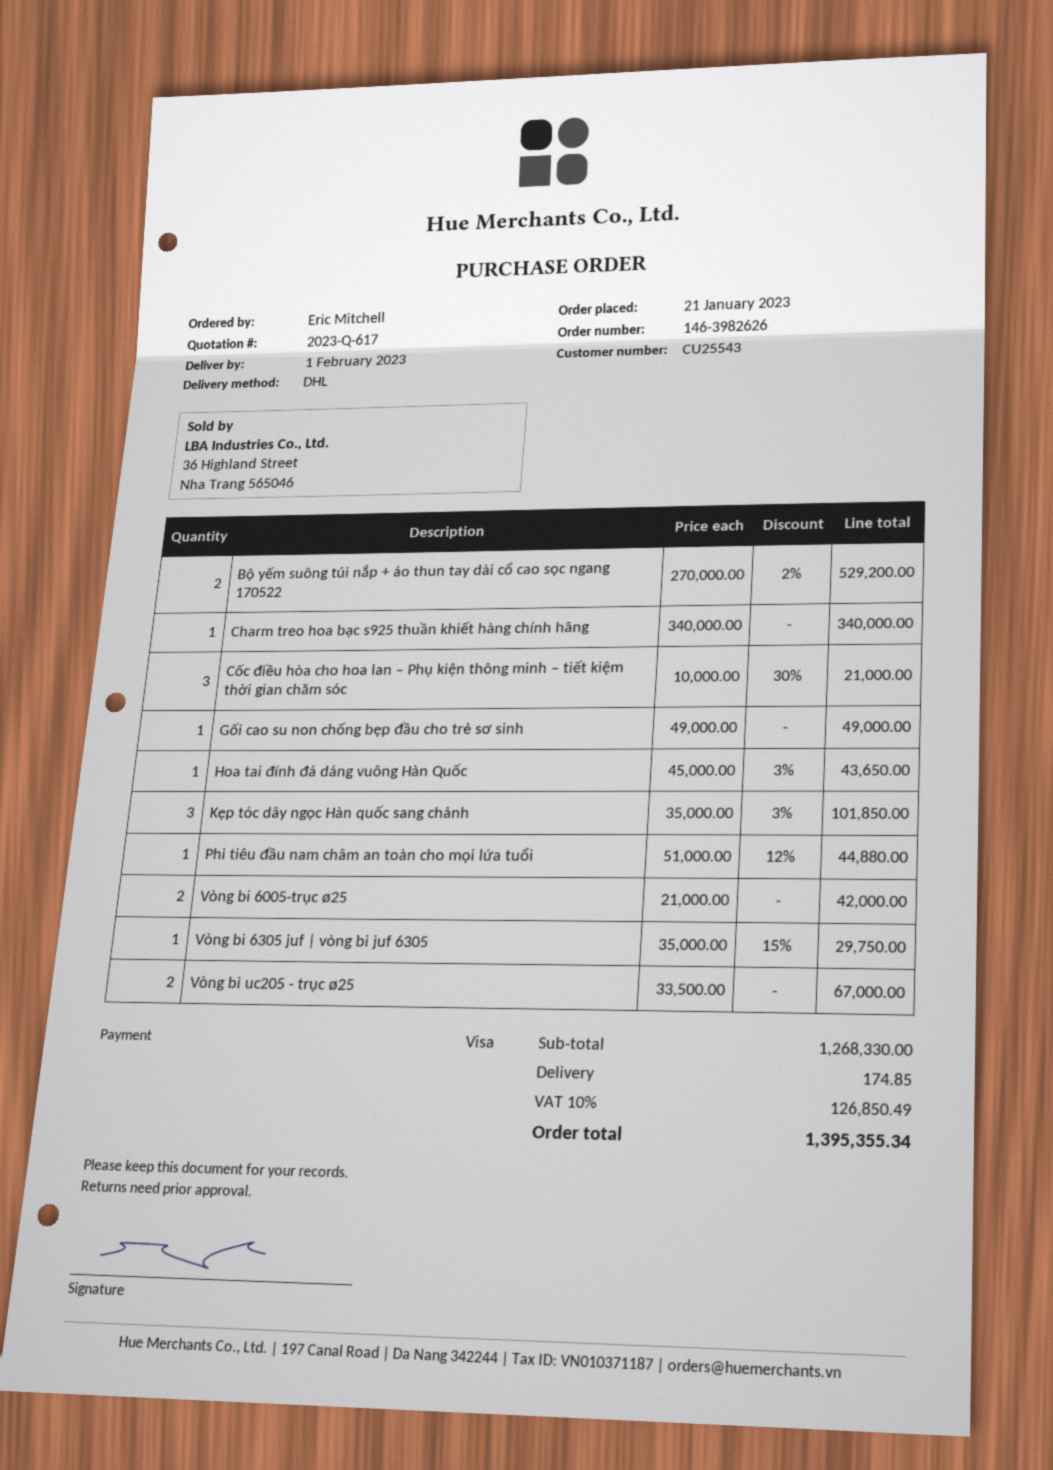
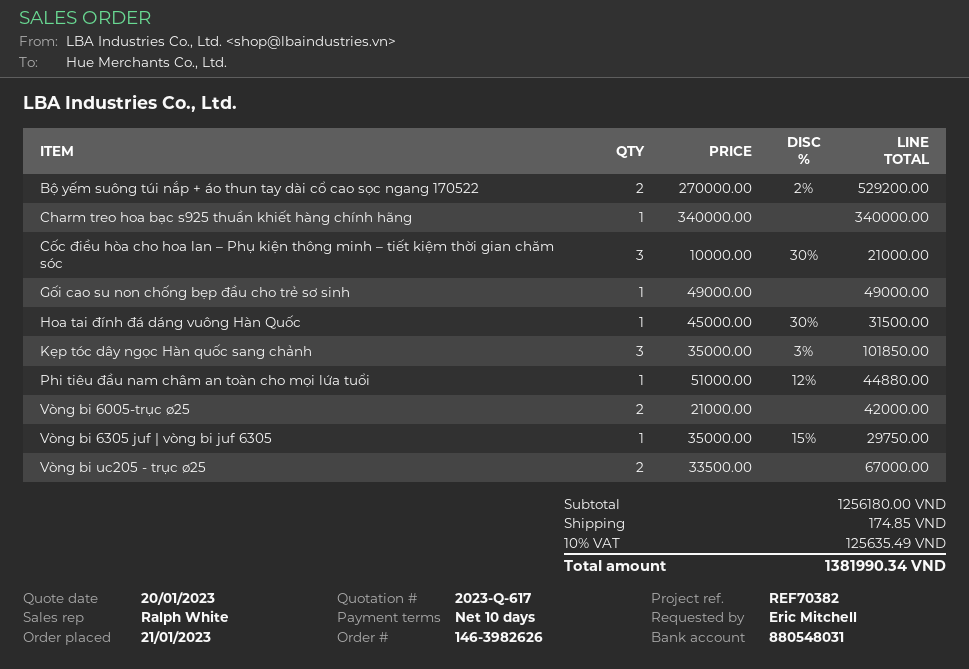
Hoa tai đính đá dáng vuông Hàn Quốc: 1 x 45000.00 - 3% = 43650.00 -> 1 x 45000.00 - 30% = 31500.00
subtotal: 1268330.00 -> 1256180.00
tax: 10% = 126850.49 -> 10% = 125635.49
total: 1395355.34 -> 1381990.34

